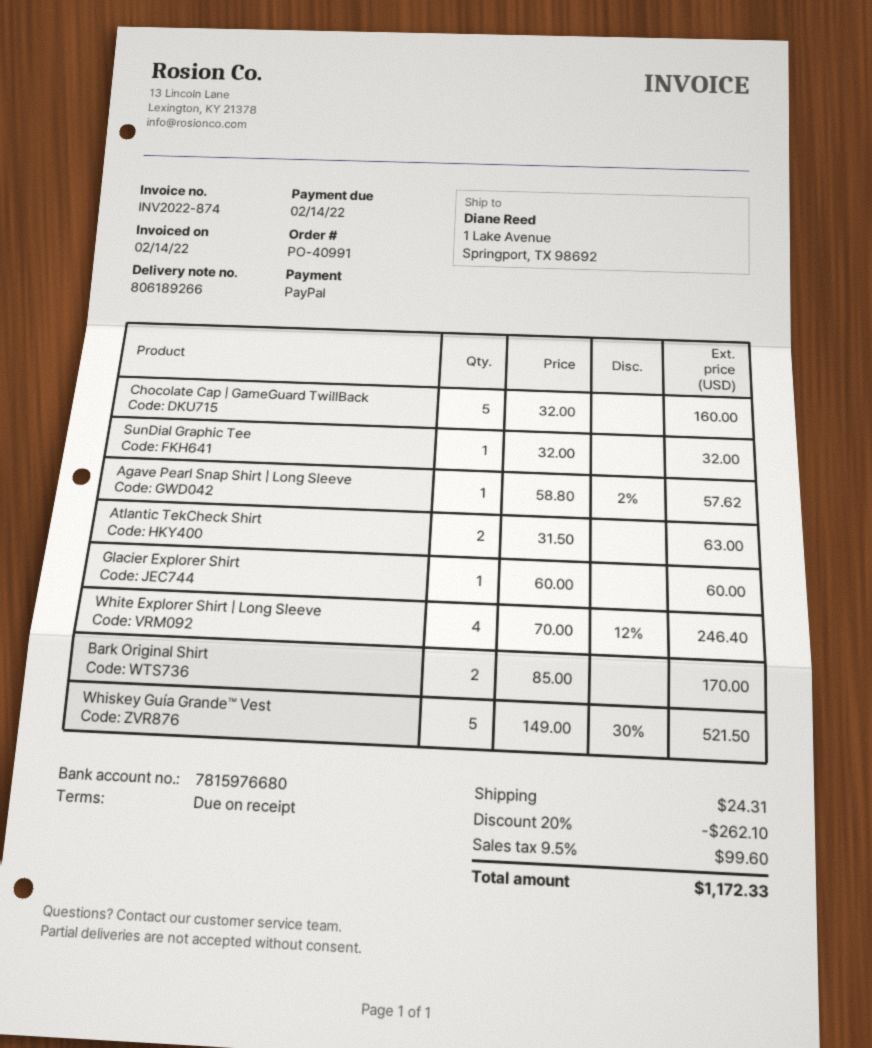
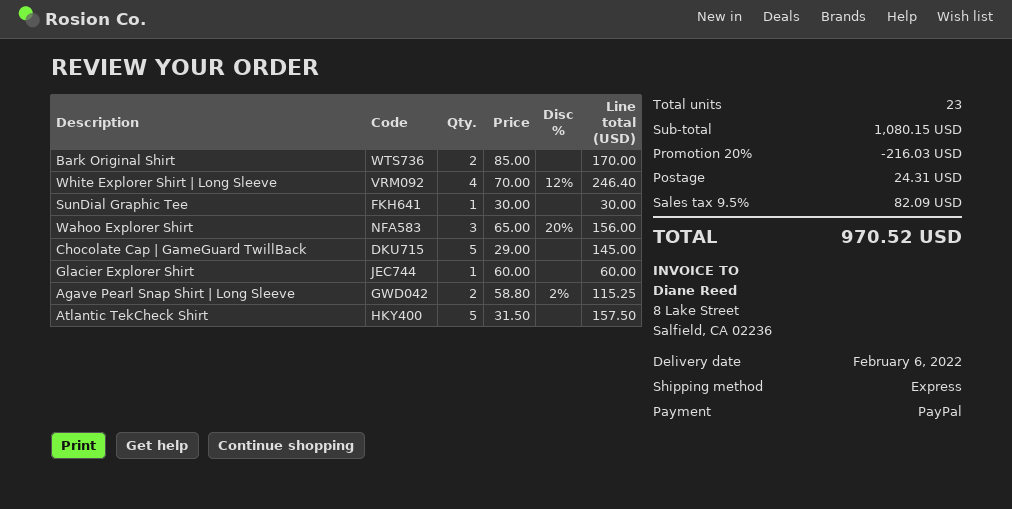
Chocolate Cap | GameGuard TwillBack: 5 x 32.00 = 160.00 -> 5 x 29.00 = 145.00
SunDial Graphic Tee: 1 x 32.00 = 32.00 -> 1 x 30.00 = 30.00
Agave Pearl Snap Shirt | Long Sleeve: 1 x 58.80 - 2% = 57.62 -> 2 x 58.80 - 2% = 115.25
Atlantic TekCheck Shirt: 2 x 31.50 = 63.00 -> 5 x 31.50 = 157.50
Whiskey Guía Grande™ Vest: 5 x 149.00 - 30% = 521.50 -> none
Wahoo Explorer Shirt: none -> 3 x 65.00 - 20% = 156.00
discount: 20% = 262.10 -> 20% = 216.03
tax: 9.5% = 99.60 -> 9.5% = 82.09
total: 1172.33 -> 970.52

